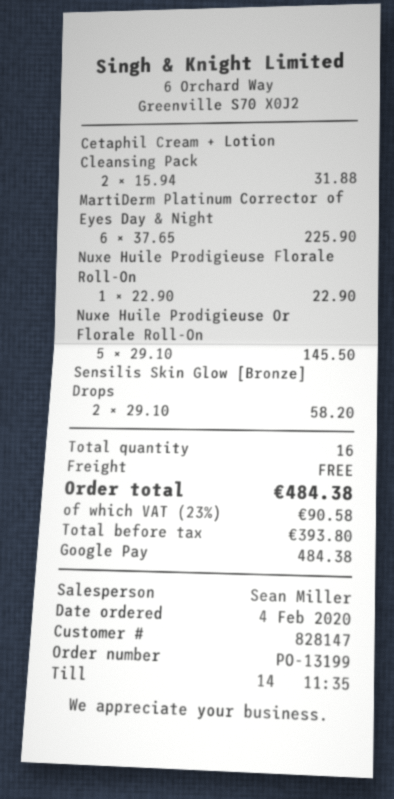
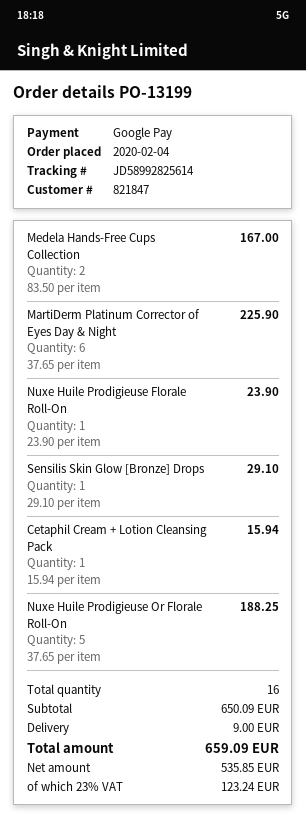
customer number: 828147 -> 821847
Cetaphil Cream + Lotion Cleansing Pack: 2 x 15.94 = 31.88 -> 1 x 15.94 = 15.94
Nuxe Huile Prodigieuse Florale Roll-On: 1 x 22.90 = 22.90 -> 1 x 23.90 = 23.90
Nuxe Huile Prodigieuse Or Florale Roll-On: 5 x 29.10 = 145.50 -> 5 x 37.65 = 188.25
Sensilis Skin Glow [Bronze] Drops: 2 x 29.10 = 58.20 -> 1 x 29.10 = 29.10
Medela Hands-Free Cups Collection: none -> 2 x 83.50 = 167.00
shipping: 0.00 -> 9.00
net: 393.80 -> 535.85
tax: 23% = 90.58 -> 23% = 123.24
total: 484.38 -> 659.09

